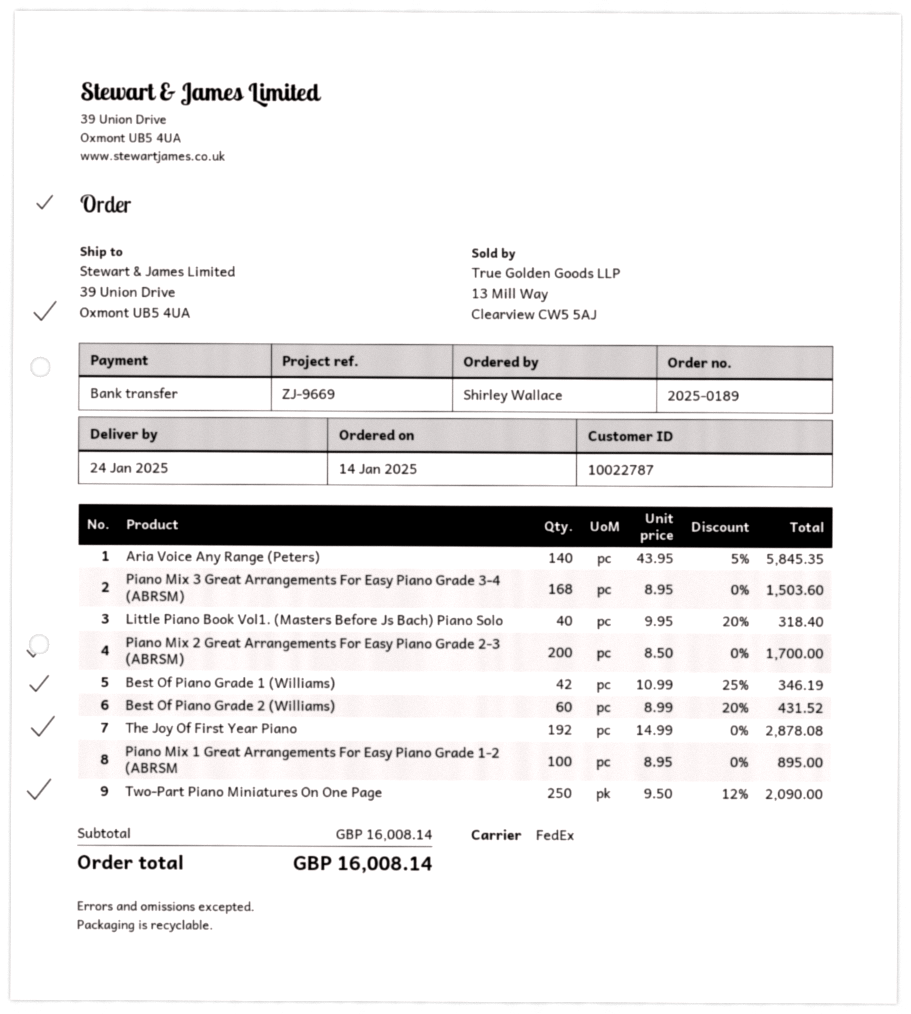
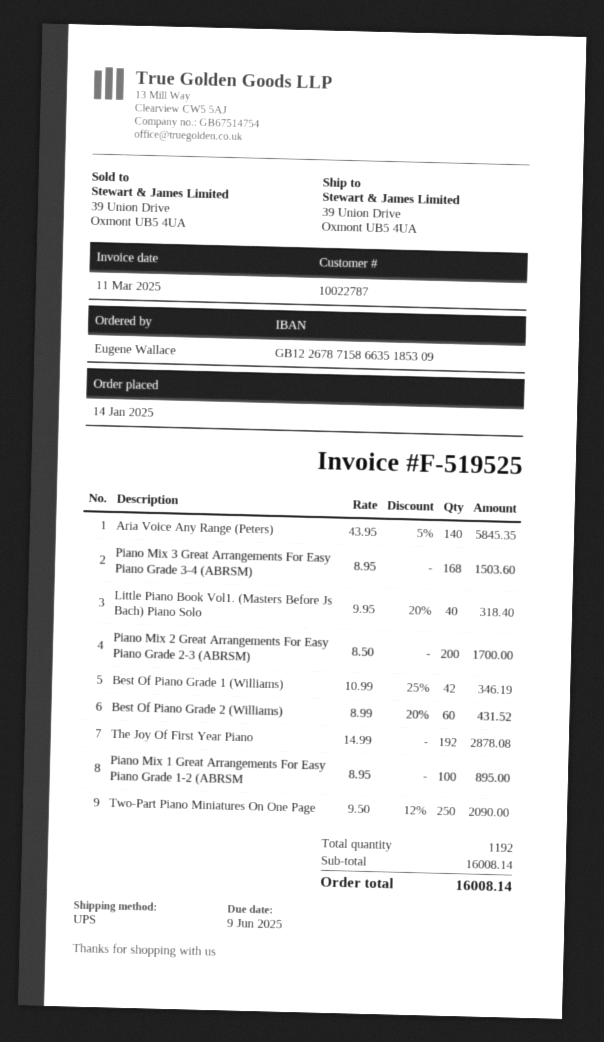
ordered by: Shirley Wallace -> Eugene Wallace
shipping method: FedEx -> UPS

